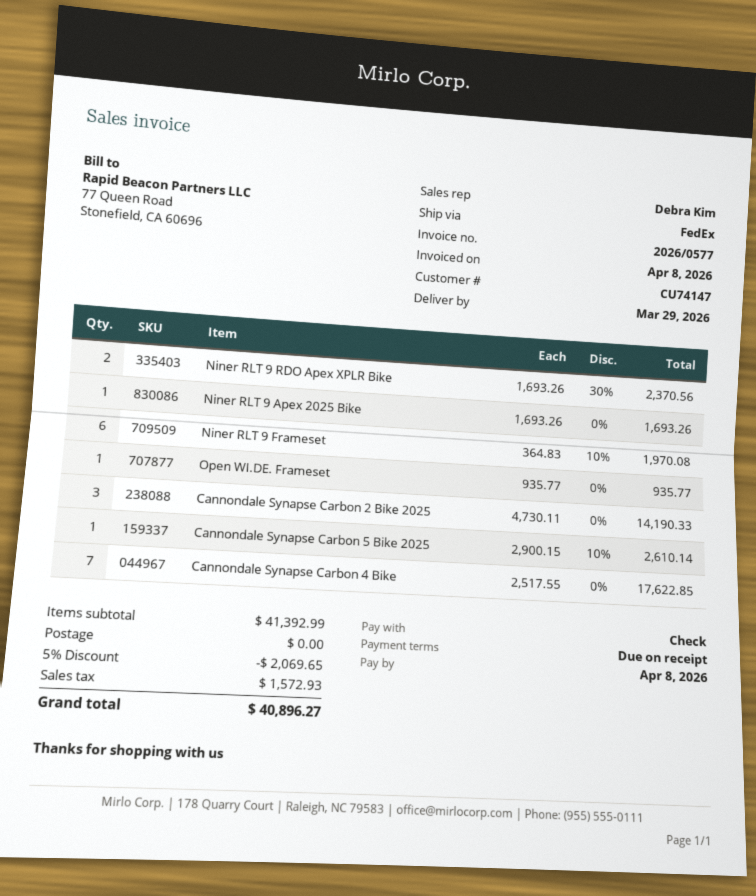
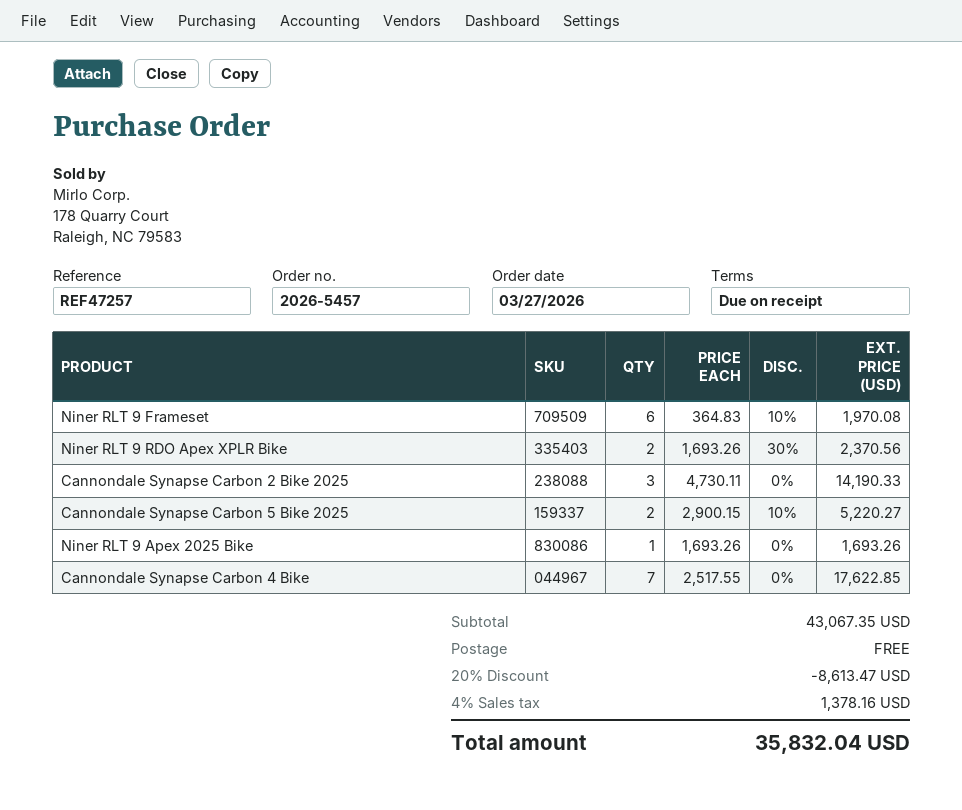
Open WI.DE. Frameset: 1 x 935.77 = 935.77 -> none
Cannondale Synapse Carbon 5 Bike 2025: 1 x 2900.15 - 10% = 2610.14 -> 2 x 2900.15 - 10% = 5220.27
subtotal: 41392.99 -> 43067.35
discount: 5% = 2069.65 -> 20% = 8613.47
tax: 1572.93 -> 1378.16
total: 40896.27 -> 35832.04

